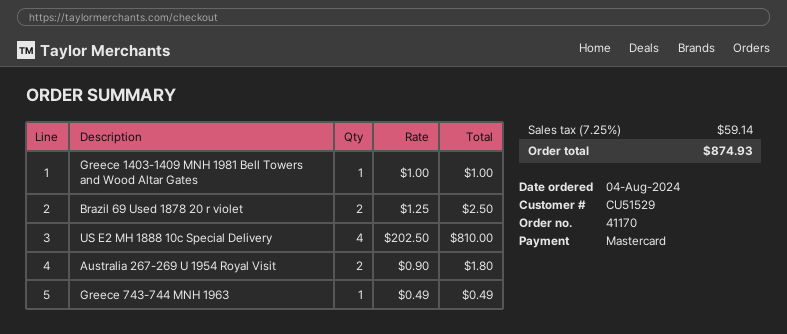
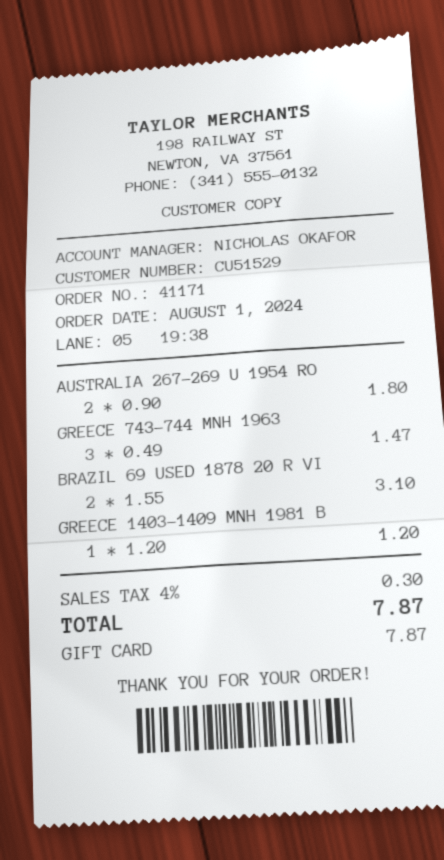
order number: 41170 -> 41171
order date: 2024-08-04 -> 2024-08-01
payment method: Mastercard -> gift card
Greece 1403-1409 MNH 1981 Bell Towers and Wood Altar Gates: 1 x 1.00 = 1.00 -> 1 x 1.20 = 1.20
Brazil 69 Used 1878 20 r violet: 2 x 1.25 = 2.50 -> 2 x 1.55 = 3.10
US E2 MH 1888 10c Special Delivery: 4 x 202.50 = 810.00 -> none
Greece 743-744 MNH 1963: 1 x 0.49 = 0.49 -> 3 x 0.49 = 1.47
tax: 7.25% = 59.14 -> 4% = 0.30
total: 874.93 -> 7.87

